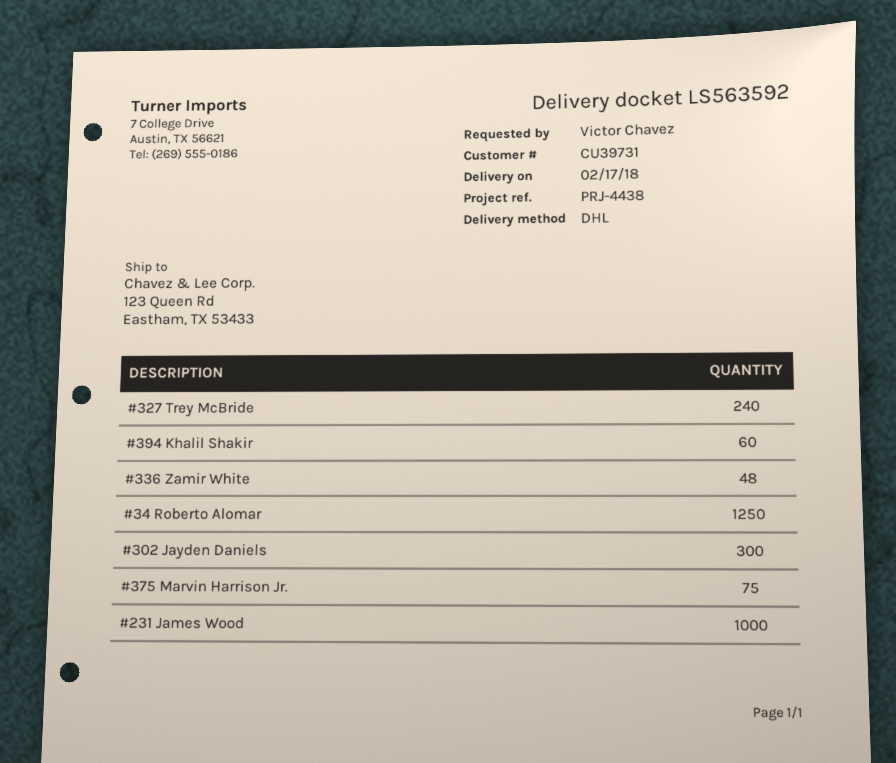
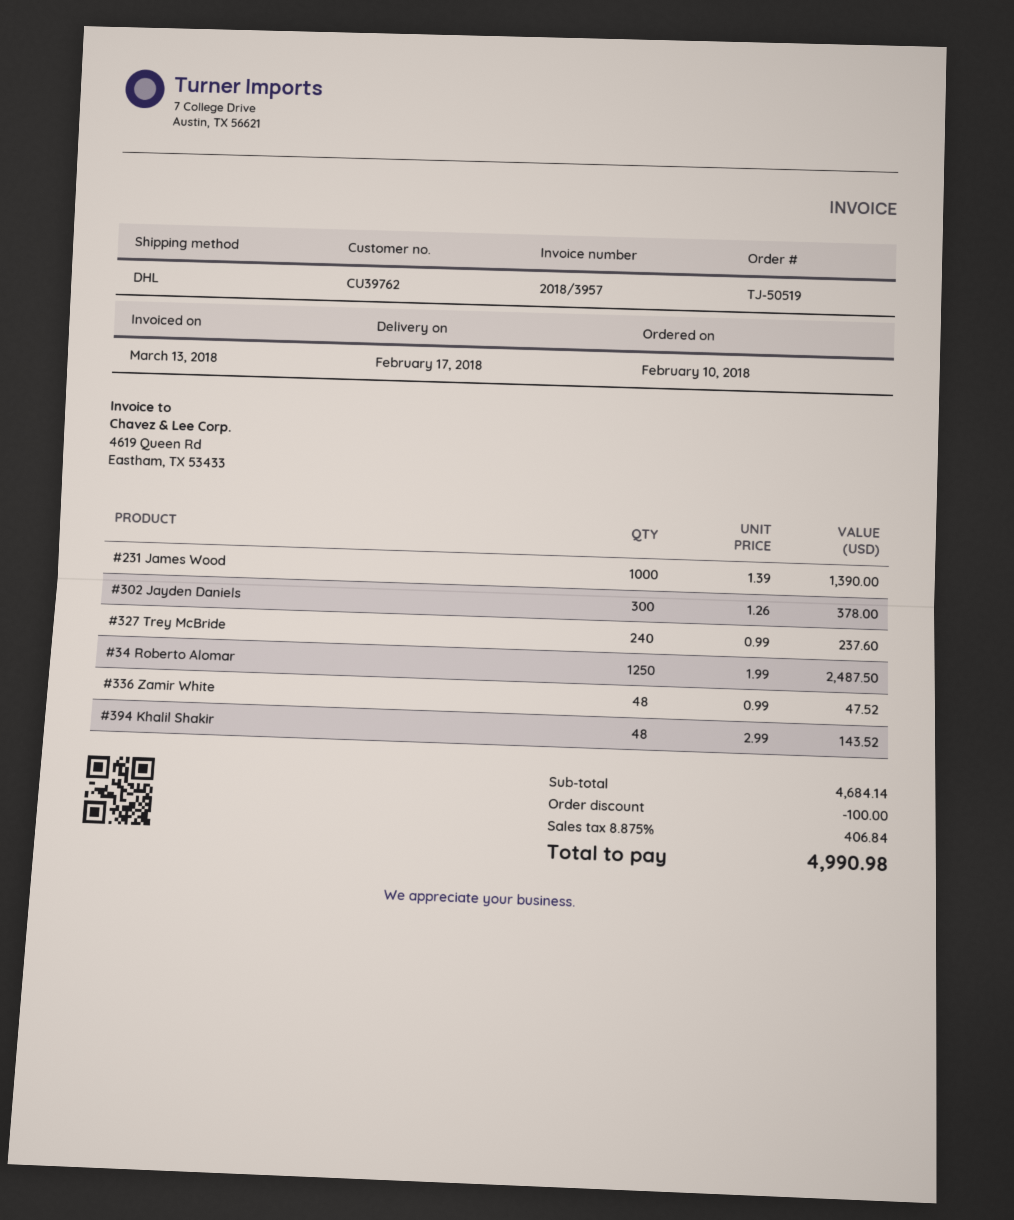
customer number: CU39731 -> CU39762
#394 Khalil Shakir: 60 -> 48
#375 Marvin Harrison Jr.: 75 -> none

